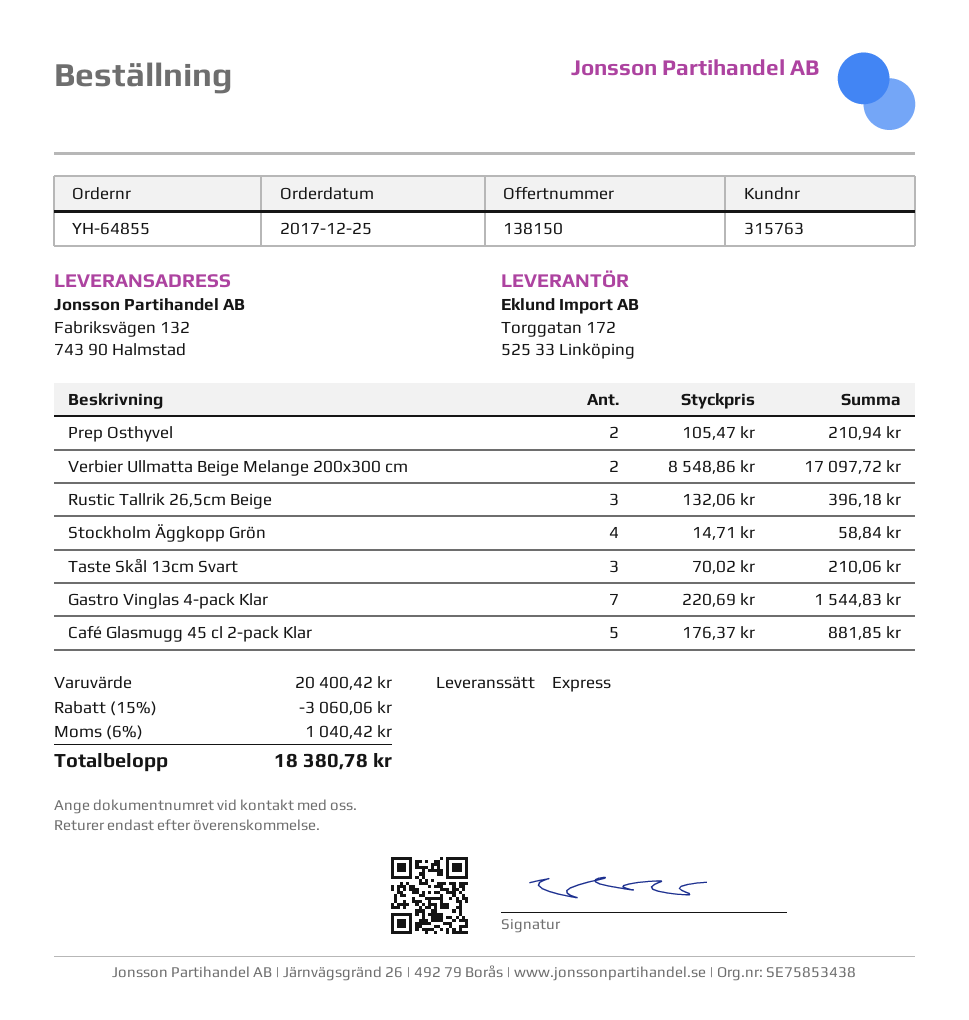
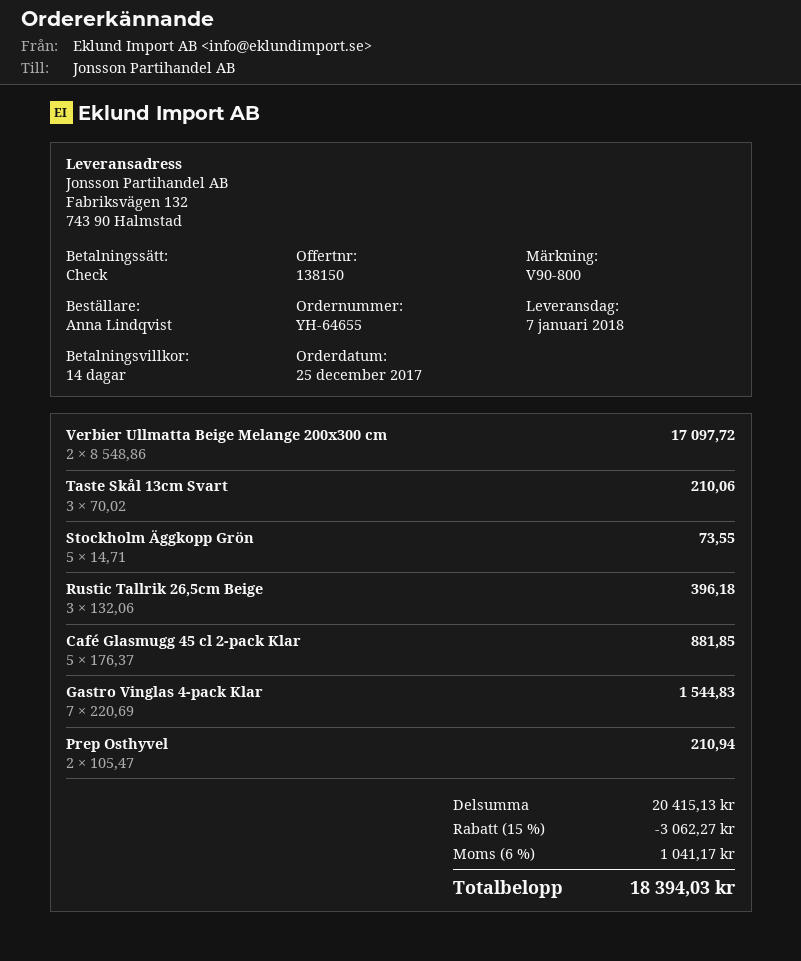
order number: YH-64855 -> YH-64655
Stockholm Äggkopp Grön: 4 x 14.71 = 58.84 -> 5 x 14.71 = 73.55
subtotal: 20400.42 -> 20415.13
discount: 15% = 3060.06 -> 15% = 3062.27
tax: 6% = 1040.42 -> 6% = 1041.17
total: 18380.78 -> 18394.03

